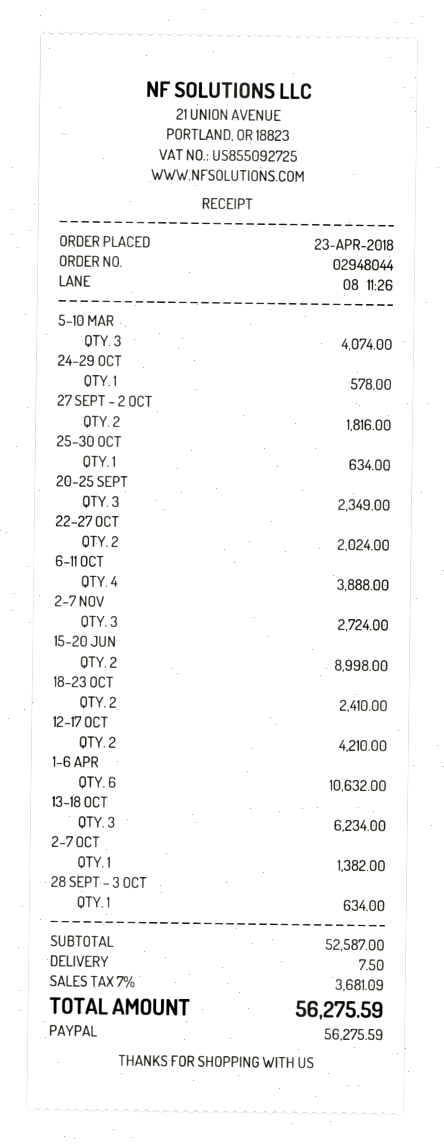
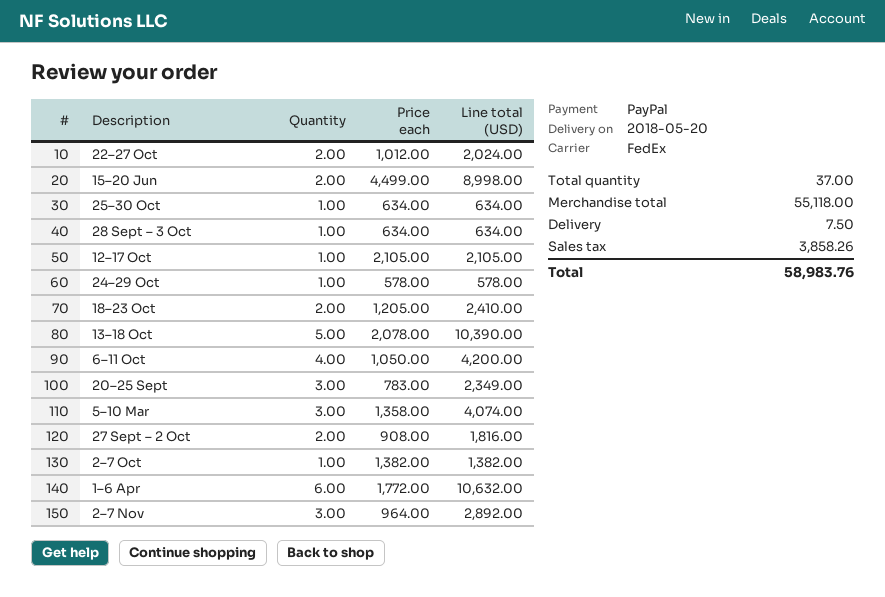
6–11 OCT: 4 for 3888.00 -> 4 for 4200.00
2–7 NOV: 3 for 2724.00 -> 3 for 2892.00
12–17 OCT: 2 for 4210.00 -> 1 for 2105.00
13–18 OCT: 3 for 6234.00 -> 5 for 10390.00
subtotal: 52587.00 -> 55118.00
tax: 3681.09 -> 3858.26
total: 56275.59 -> 58983.76

